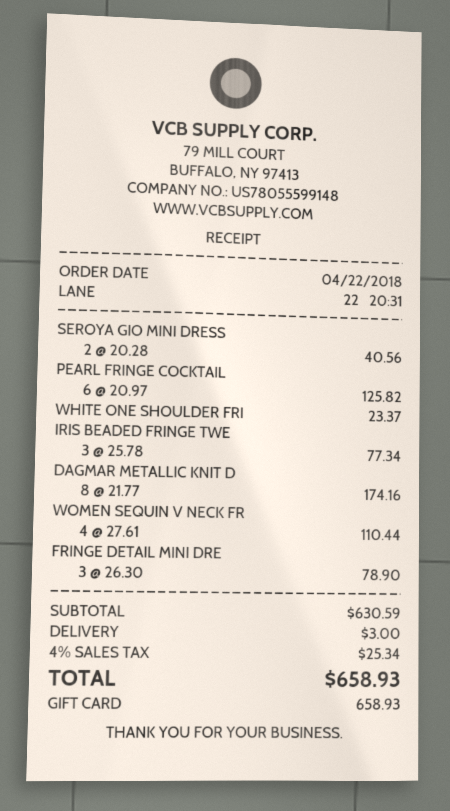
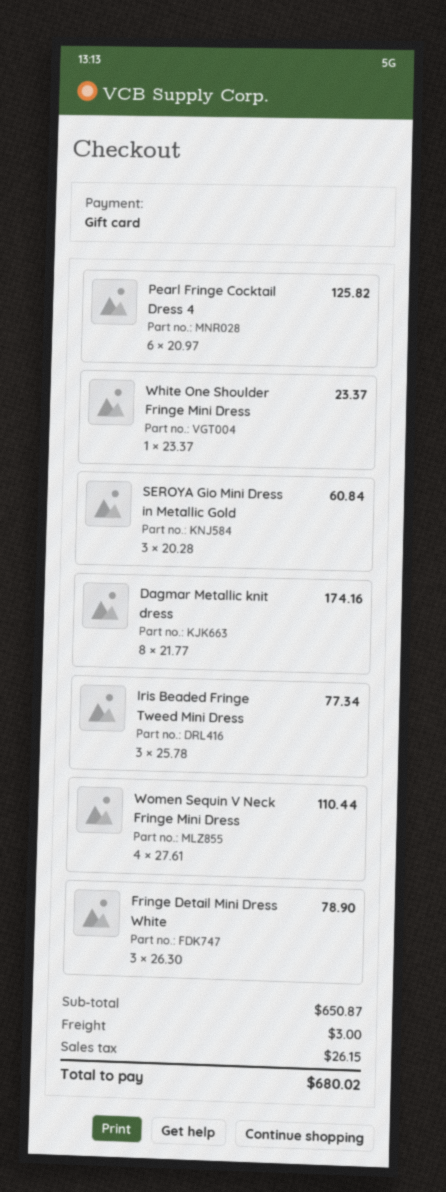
SEROYA GIO MINI DRESS: 2 x 20.28 = 40.56 -> 3 x 20.28 = 60.84
subtotal: 630.59 -> 650.87
tax: 25.34 -> 26.15
total: 658.93 -> 680.02

